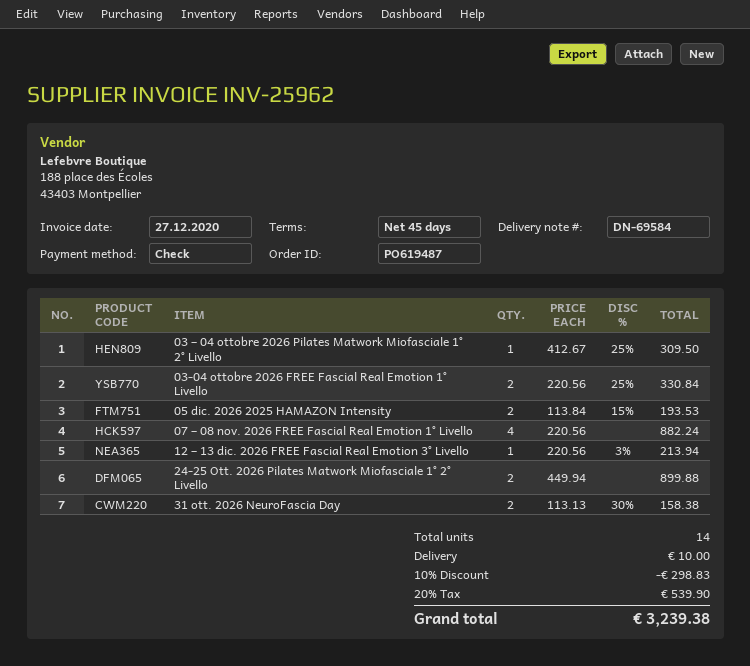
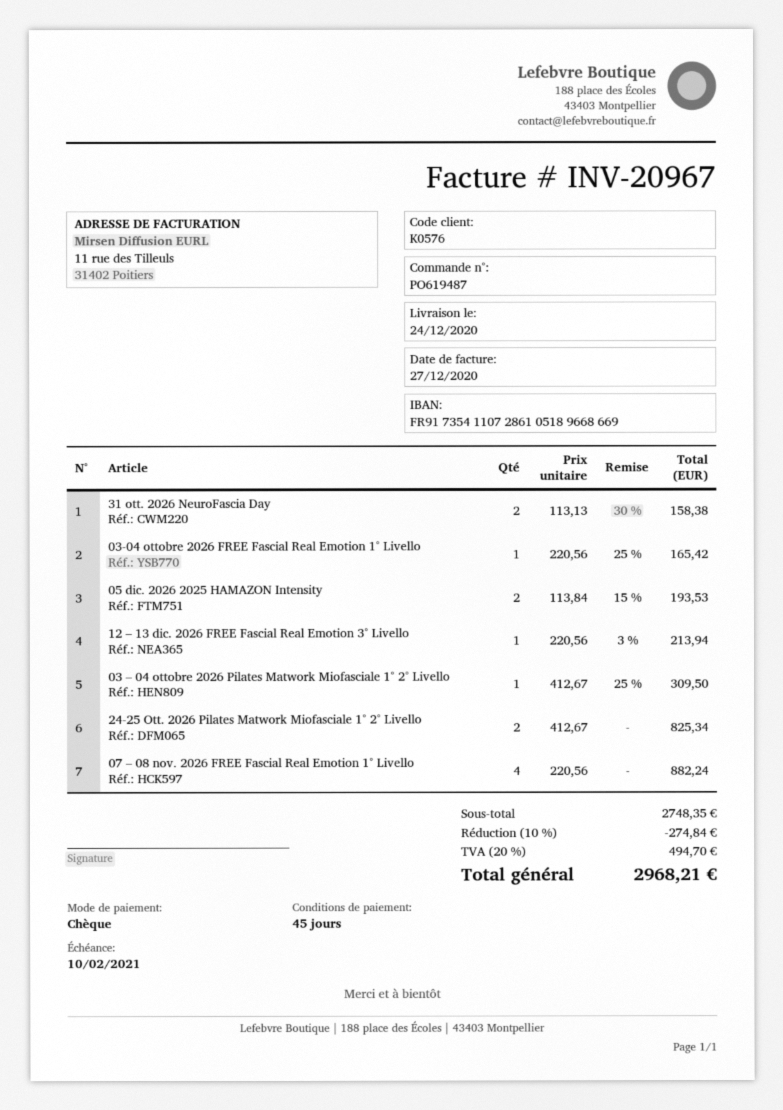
invoice number: INV-25962 -> INV-20967
03-04 ottobre 2026 FREE Fascial Real Emotion 1° Livello: 2 x 220.56 - 25% = 330.84 -> 1 x 220.56 - 25% = 165.42
24-25 Ott. 2026 Pilates Matwork Miofasciale 1° 2° Livello: 2 x 449.94 = 899.88 -> 2 x 412.67 = 825.34
discount: 10% = 298.83 -> 10% = 274.84
shipping: 10.00 -> none
tax: 20% = 539.90 -> 20% = 494.70
total: 3239.38 -> 2968.21

